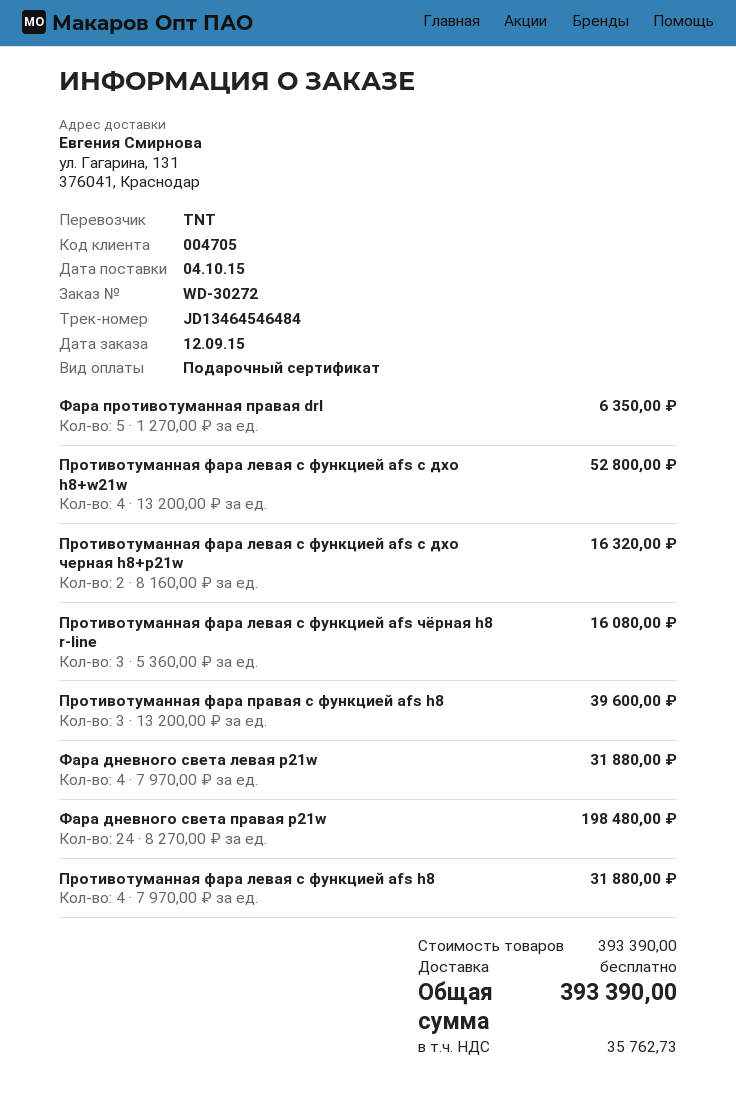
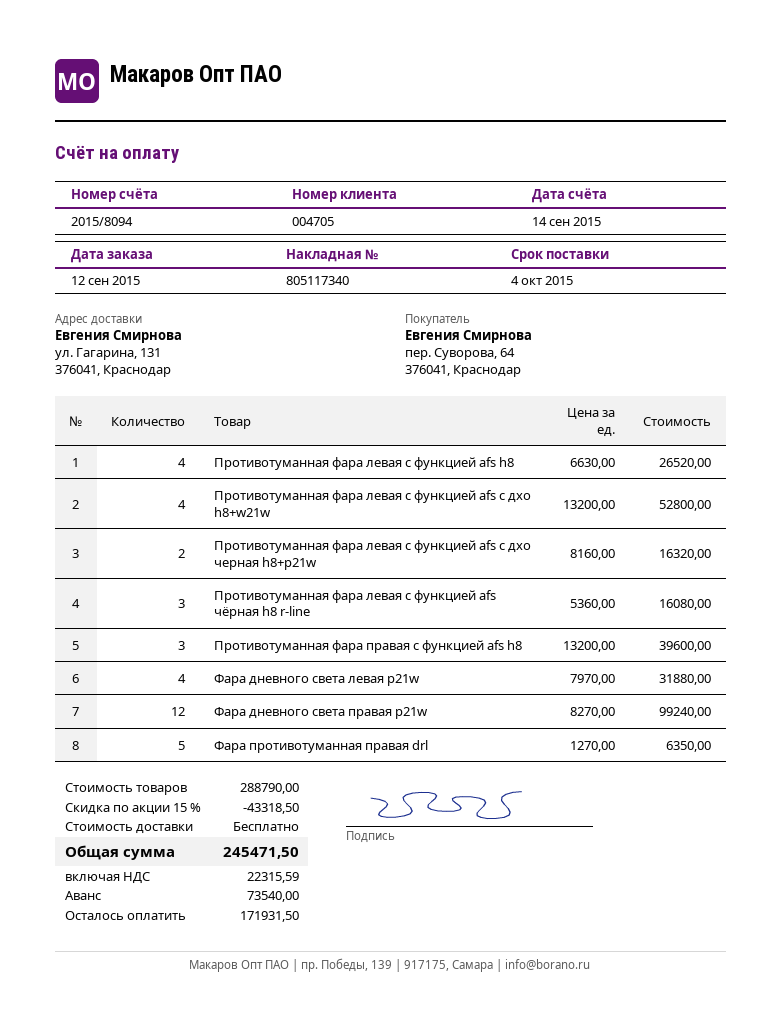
Фара дневного света правая p21w: 24 x 8270.00 = 198480.00 -> 12 x 8270.00 = 99240.00
Противотуманная фара левая с функцией afs h8: 4 x 7970.00 = 31880.00 -> 4 x 6630.00 = 26520.00
subtotal: 393390.00 -> 288790.00
discount: none -> 15% = 43318.50
tax: 35762.73 -> 22315.59
total: 393390.00 -> 245471.50

